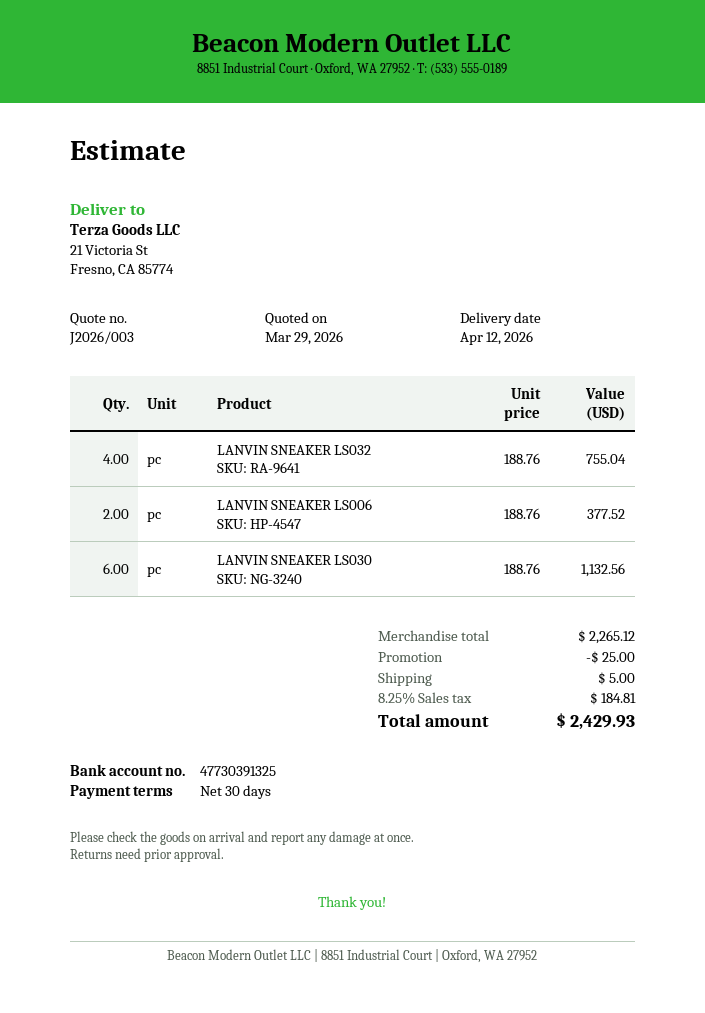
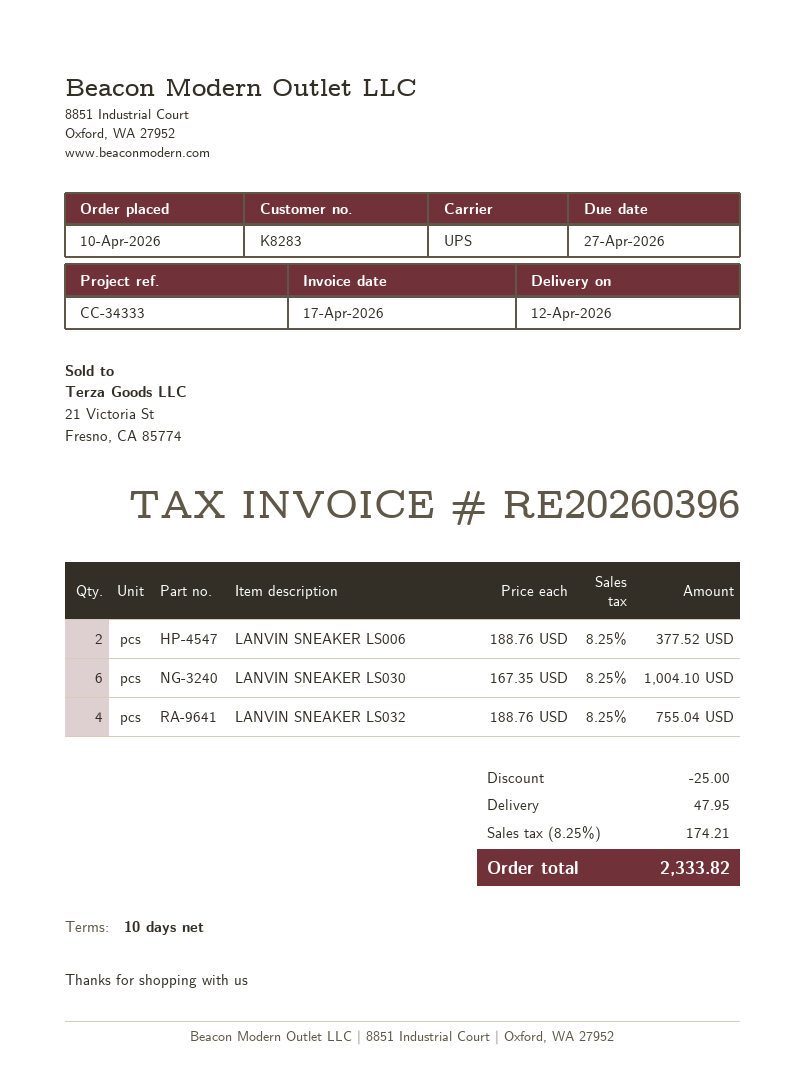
payment terms: 30 days -> 10 days
LANVIN SNEAKER LS030: 6 x 188.76 = 1132.56 -> 6 x 167.35 = 1004.10
shipping: 5.00 -> 47.95
tax: 8.25% = 184.81 -> 8.25% = 174.21
total: 2429.93 -> 2333.82

